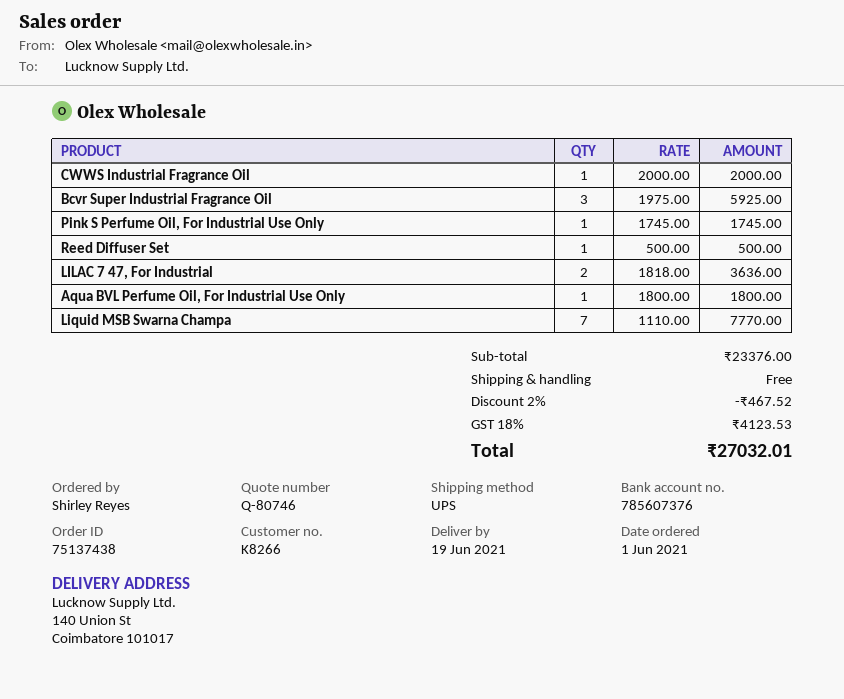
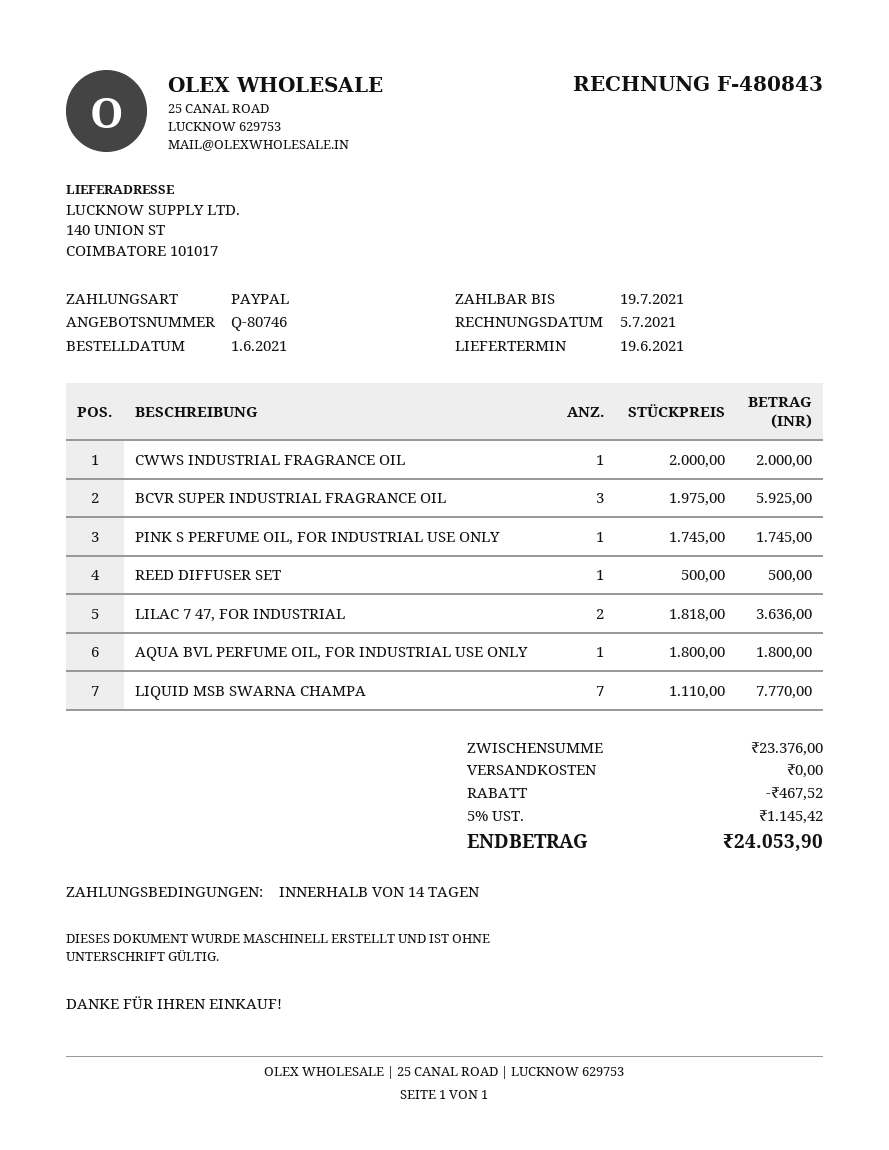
tax: 18% = 4123.53 -> 5% = 1145.42
total: 27032.01 -> 24053.90

